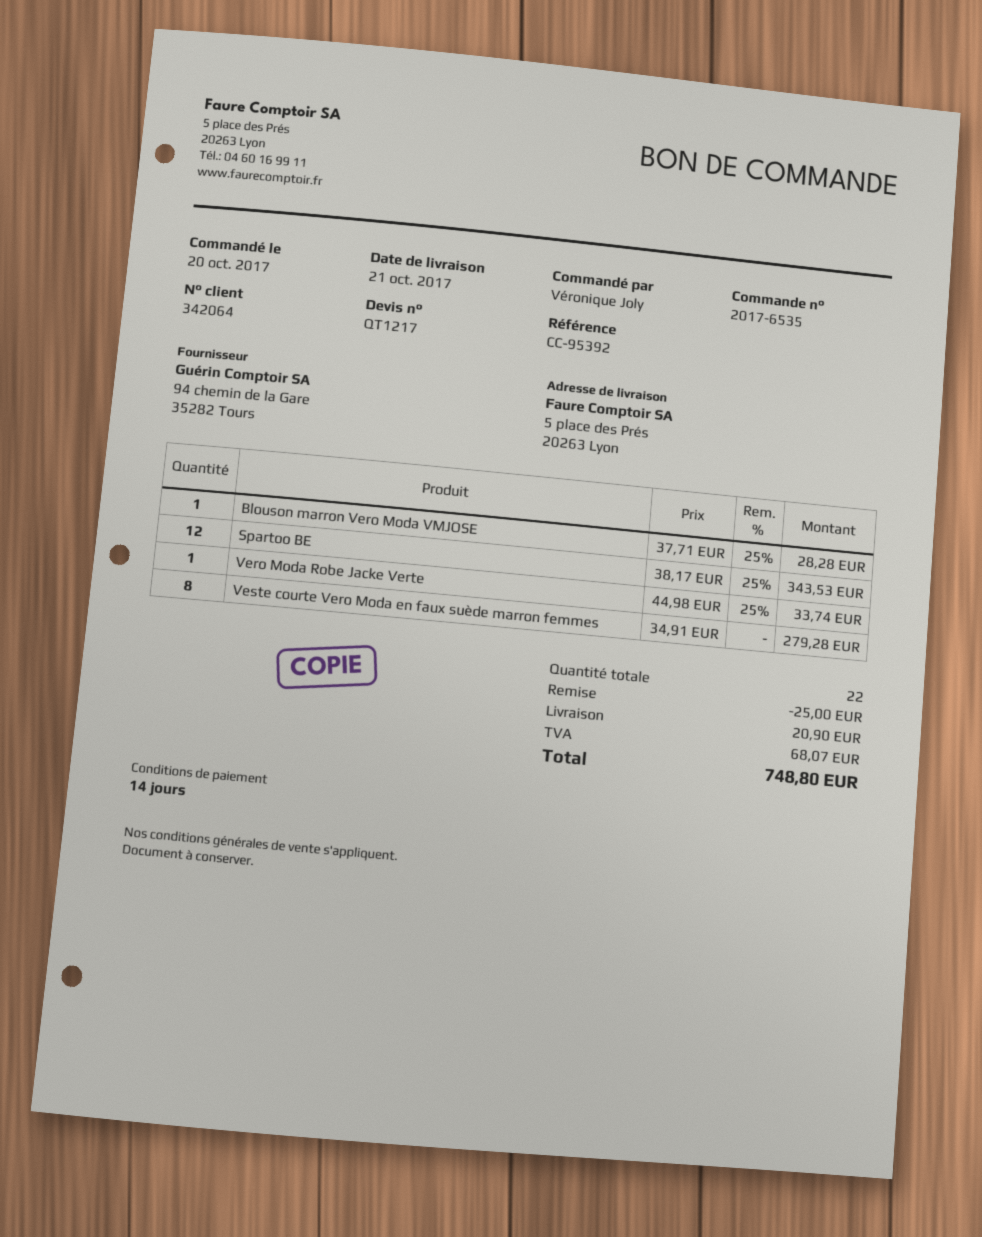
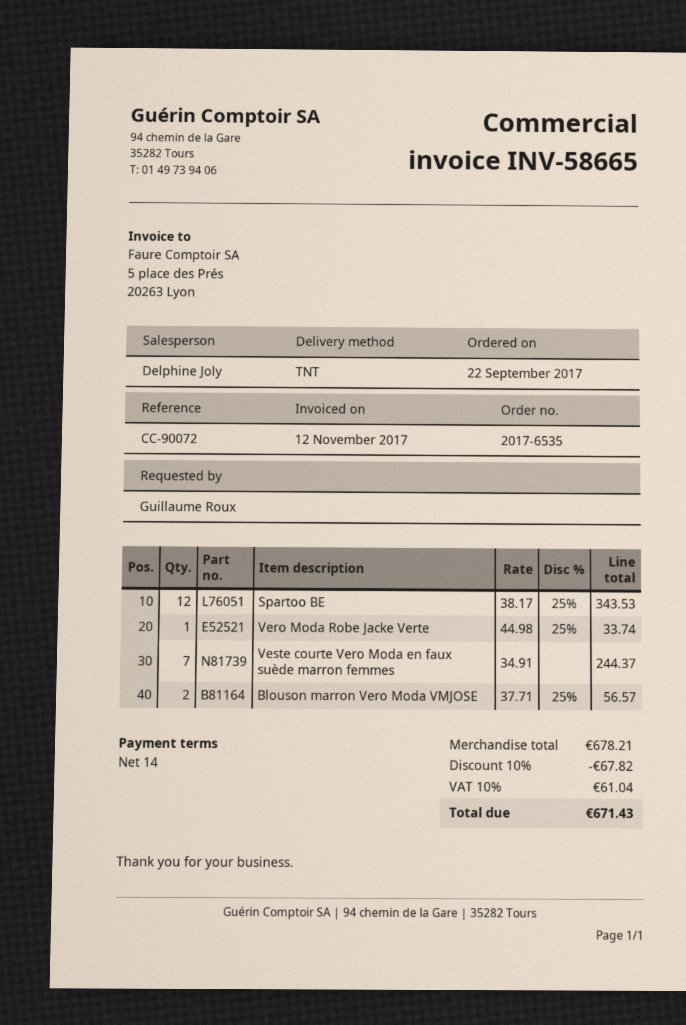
order date: 2017-10-20 -> 2017-09-22
reference: CC-95392 -> CC-90072
ordered by: Véronique Joly -> Guillaume Roux
Blouson marron Vero Moda VMJOSE: 1 x 37.71 - 25% = 28.28 -> 2 x 37.71 - 25% = 56.57
Veste courte Vero Moda en faux suède marron femmes: 8 x 34.91 = 279.28 -> 7 x 34.91 = 244.37
discount: 25.00 -> 67.82
shipping: 20.90 -> none
tax: 68.07 -> 61.04
total: 748.80 -> 671.43

